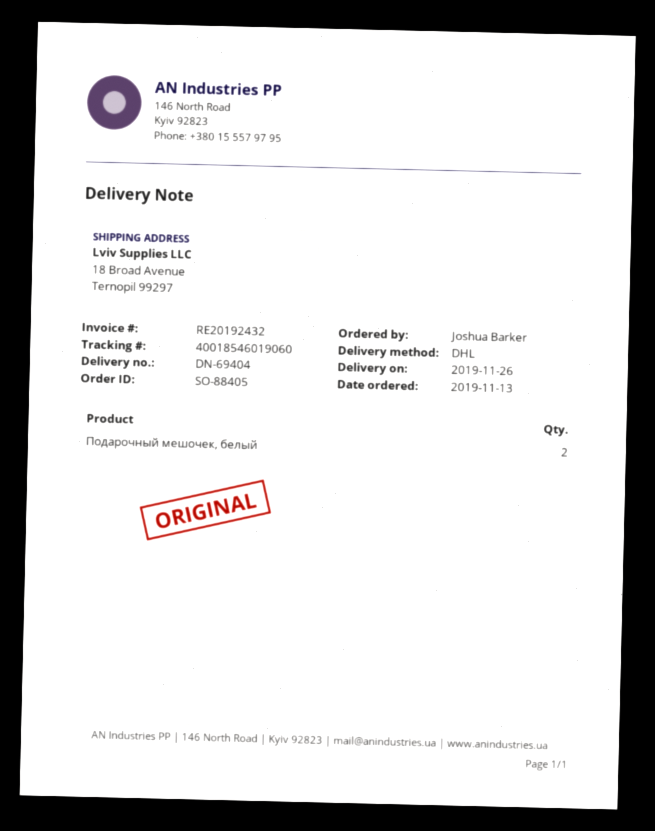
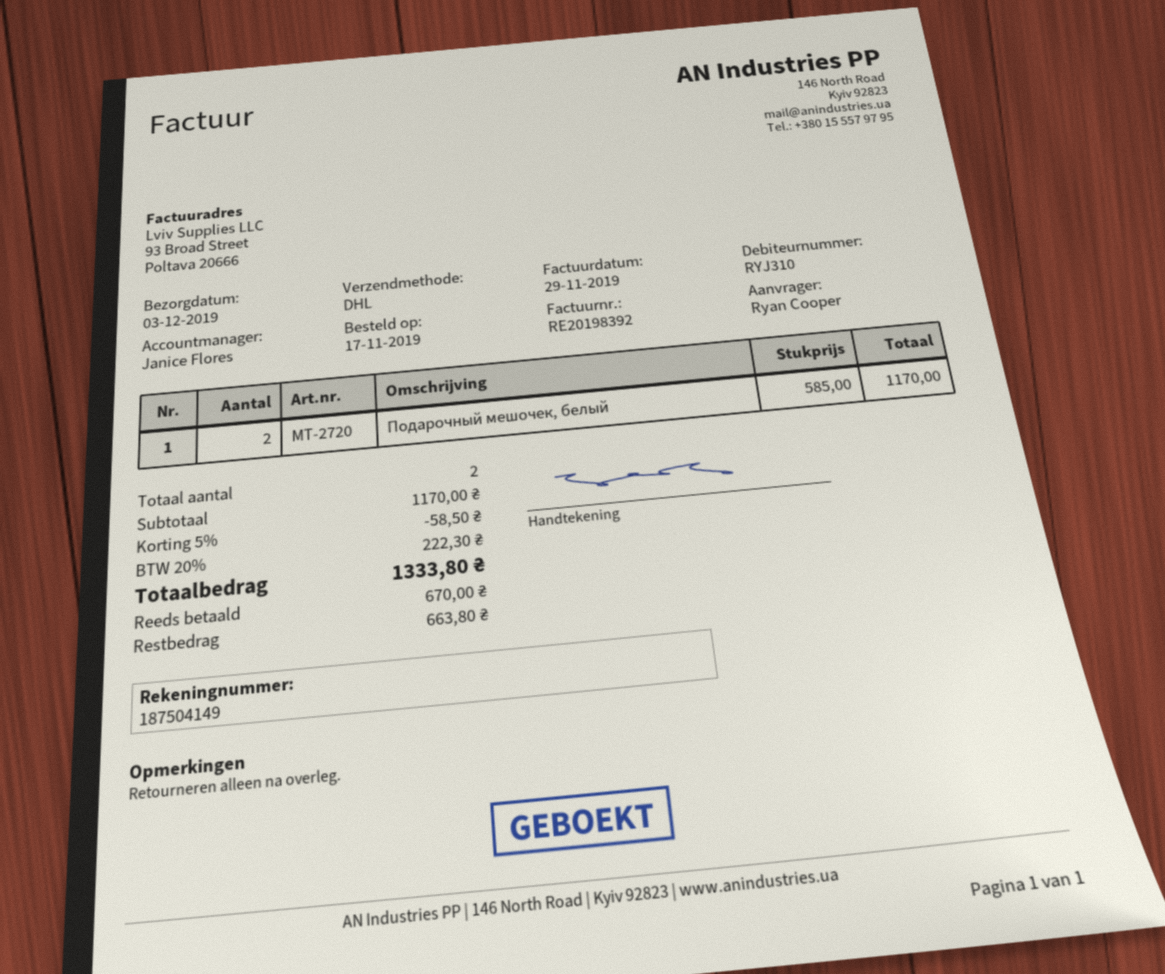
order date: 2019-11-13 -> 2019-11-17
delivery date: 2019-11-26 -> 2019-12-03
invoice number: RE20192432 -> RE20198392
ordered by: Joshua Barker -> Ryan Cooper

